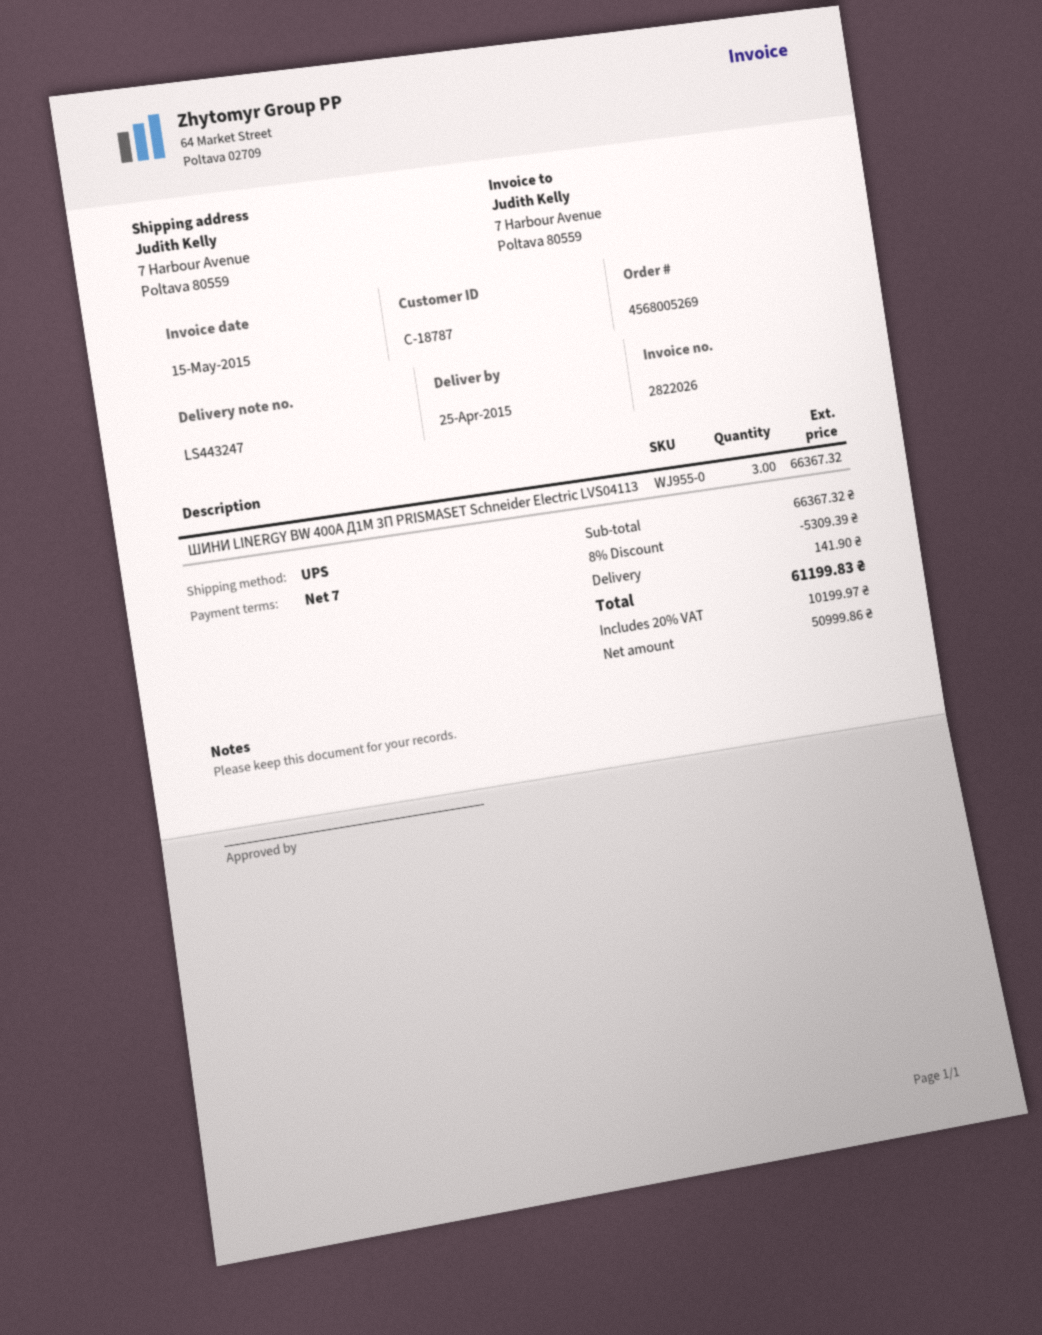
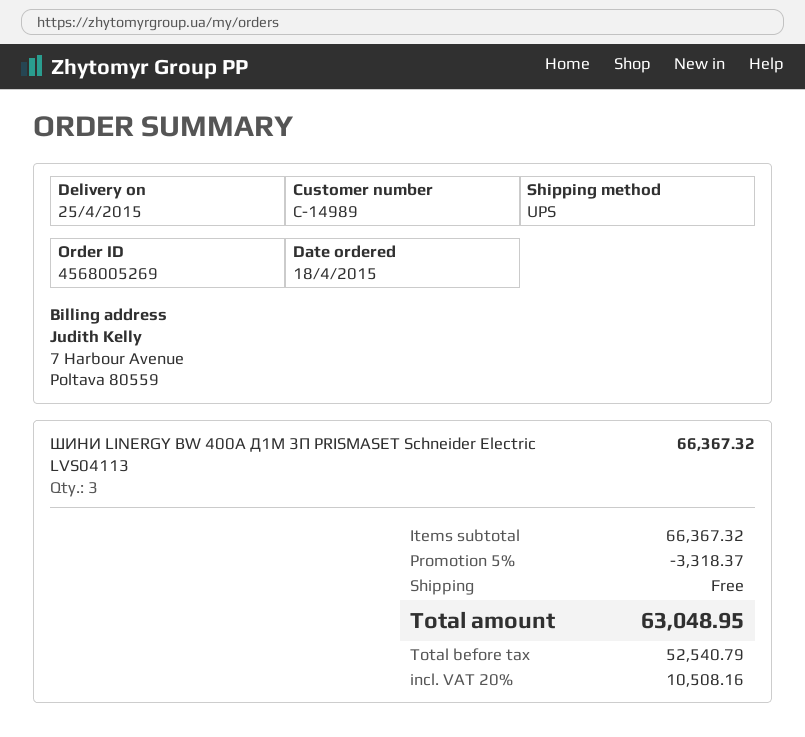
customer number: C-18787 -> C-14989
discount: 8% = 5309.39 -> 5% = 3318.37
shipping: 141.90 -> 0.00
net: 50999.86 -> 52540.79
tax: 20% = 10199.97 -> 20% = 10508.16
total: 61199.83 -> 63048.95

